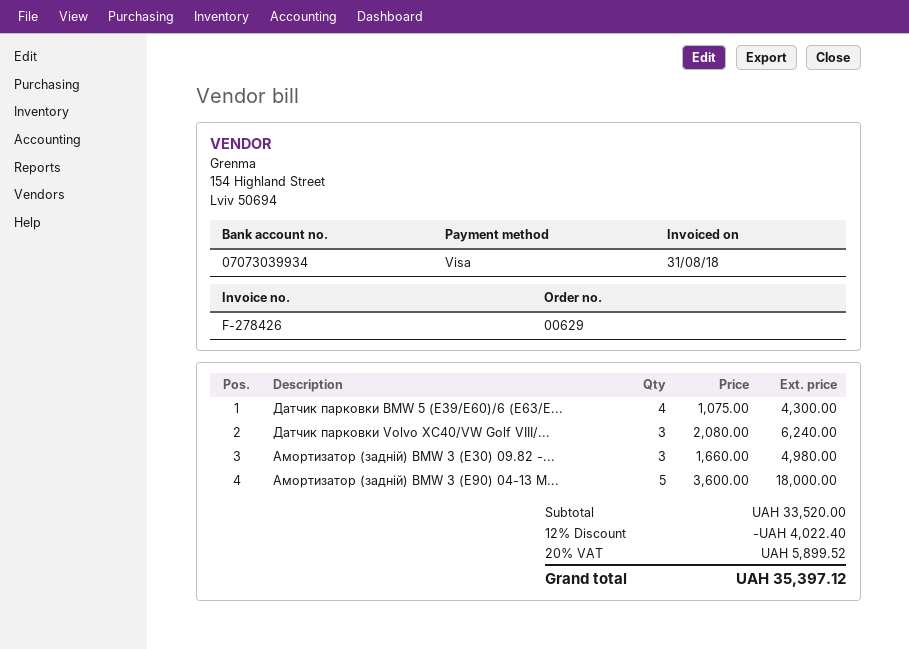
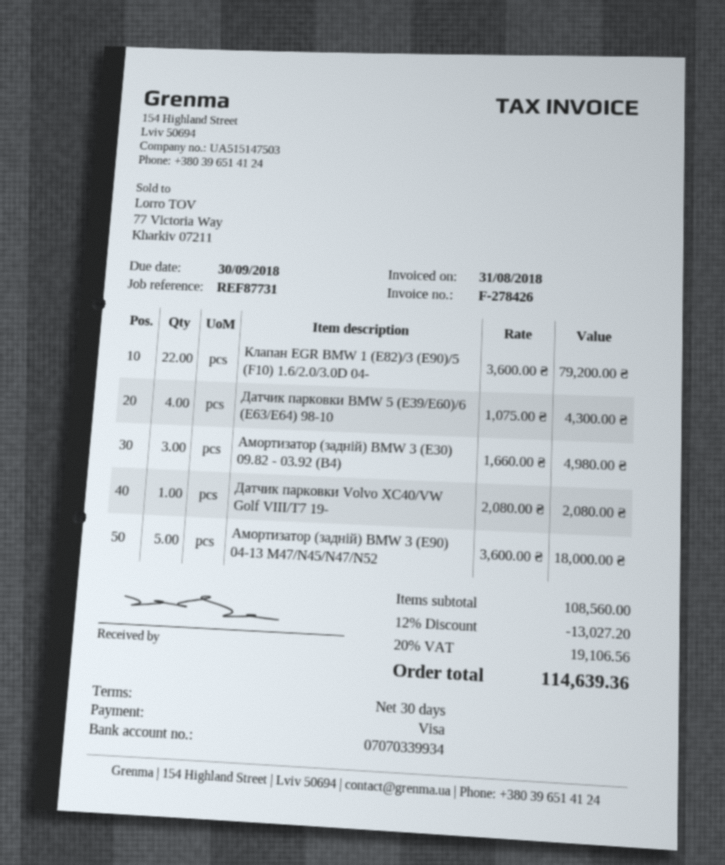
bank account: 07073039934 -> 07070339934
Датчик парковки Volvo XC40/VW Golf VIII/...: 3 x 2080.00 = 6240.00 -> 1 x 2080.00 = 2080.00
Клапан EGR BMW 1 (E82)/3 (E90)/5 (F10) 1.6/2.0/3.0D 04-: none -> 22 x 3600.00 = 79200.00
subtotal: 33520.00 -> 108560.00
discount: 12% = 4022.40 -> 12% = 13027.20
tax: 20% = 5899.52 -> 20% = 19106.56
total: 35397.12 -> 114639.36

